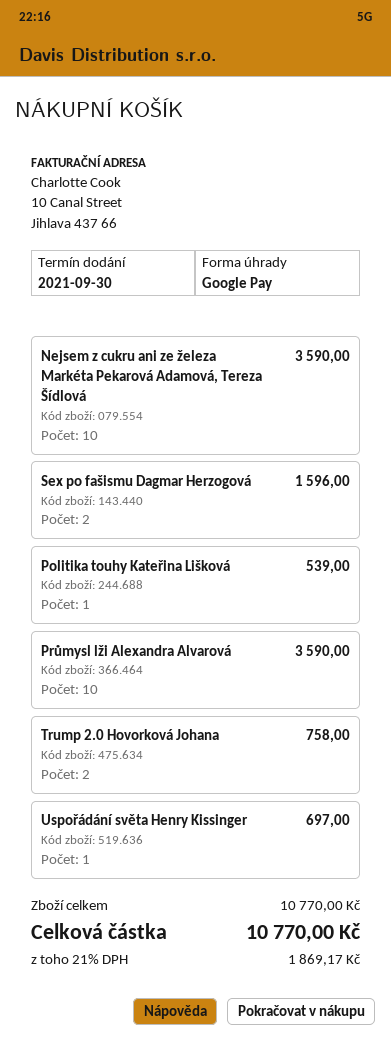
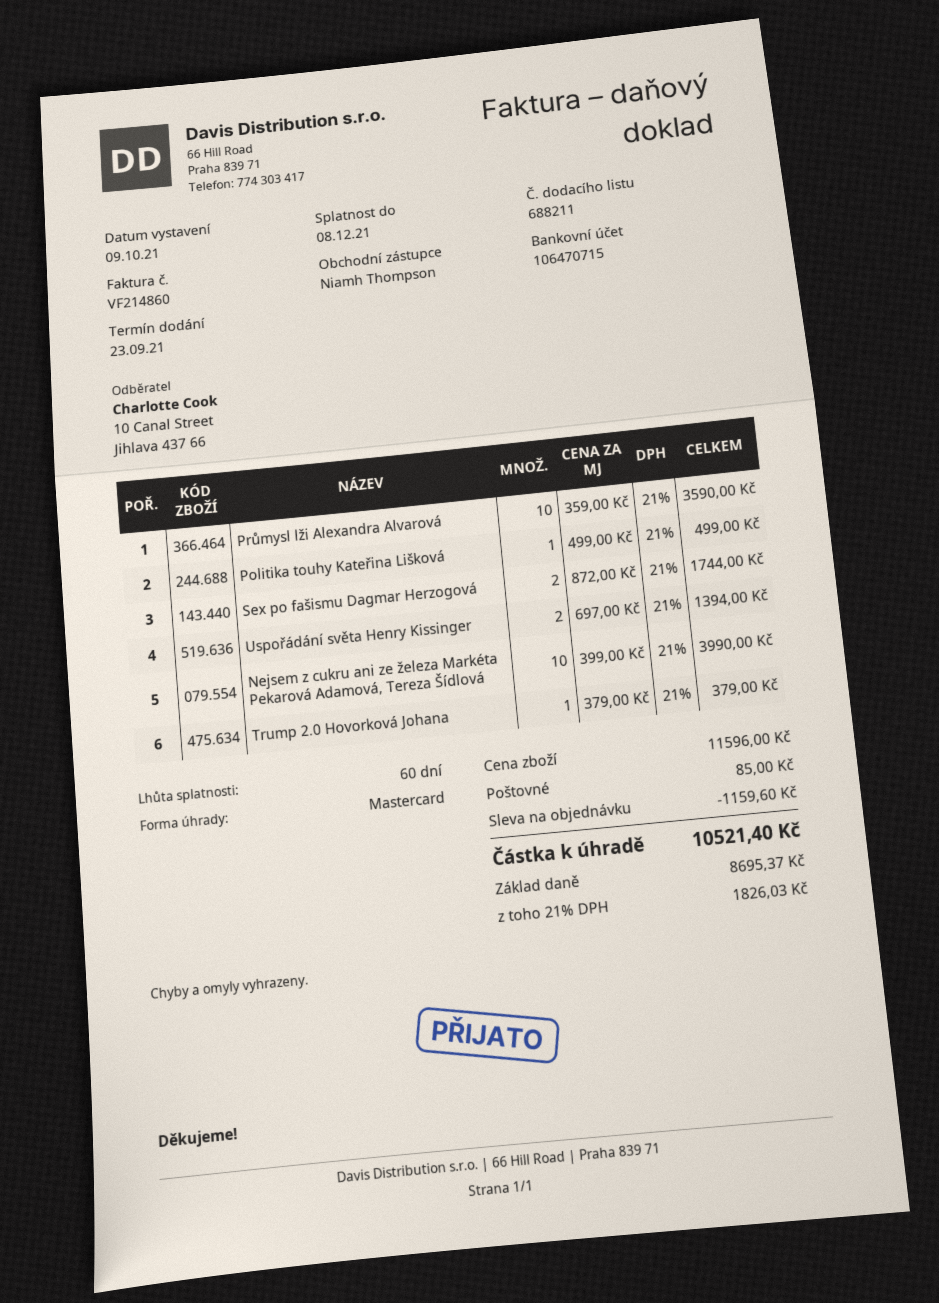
delivery date: 2021-09-30 -> 2021-09-23
payment method: Google Pay -> Mastercard
Nejsem z cukru ani ze železa Markéta Pekarová Adamová, Tereza Šídlová: 10 for 3590.00 -> 10 for 3990.00
Sex po fašismu Dagmar Herzogová: 2 for 1596.00 -> 2 for 1744.00
Politika touhy Kateřina Lišková: 1 for 539.00 -> 1 for 499.00
Trump 2.0 Hovorková Johana: 2 for 758.00 -> 1 for 379.00
Uspořádání světa Henry Kissinger: 1 for 697.00 -> 2 for 1394.00
subtotal: 10770.00 -> 11596.00
discount: none -> 1159.60
shipping: none -> 85.00
tax: 21% = 1869.17 -> 21% = 1826.03
total: 10770.00 -> 10521.40

